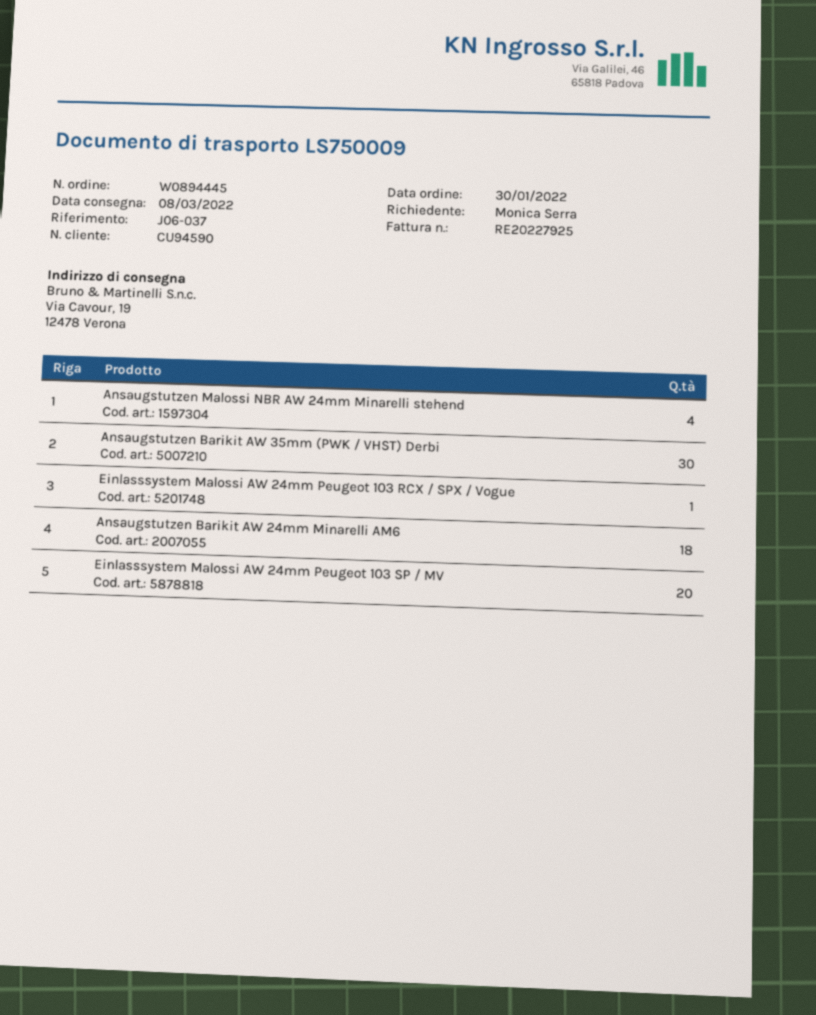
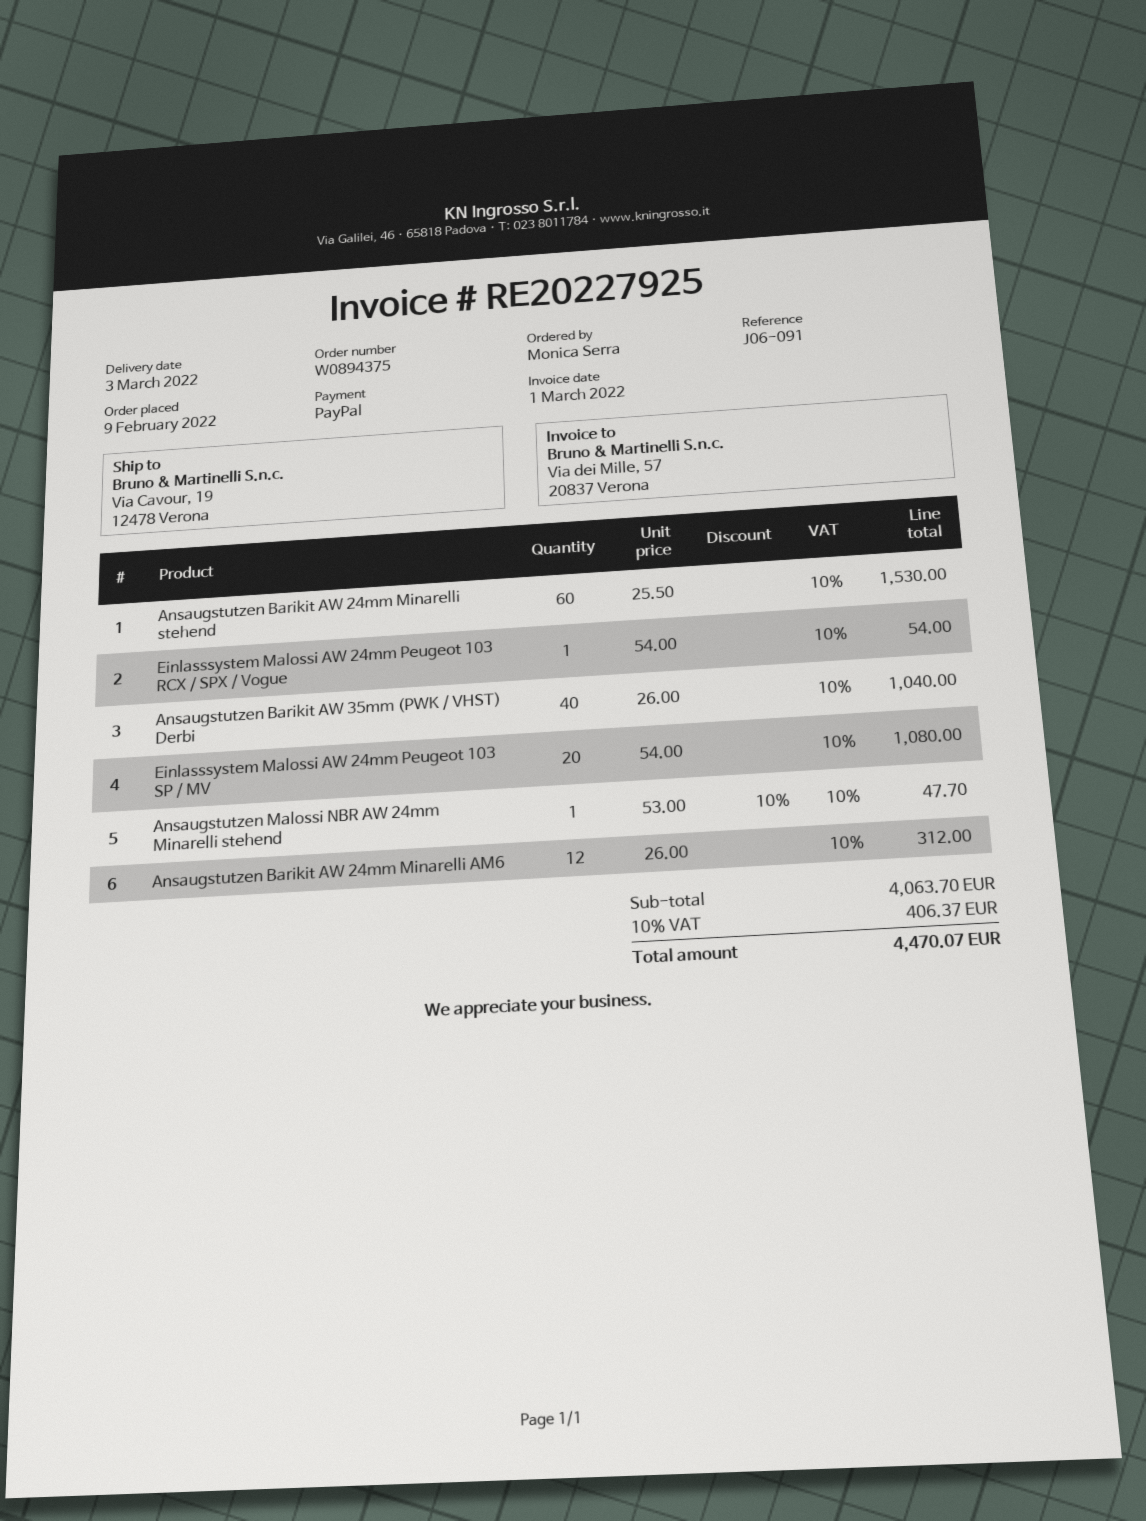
order number: W0894445 -> W0894375
order date: 2022-01-30 -> 2022-02-09
delivery date: 2022-03-08 -> 2022-03-03
reference: J06-037 -> J06-091
Ansaugstutzen Malossi NBR AW 24mm Minarelli stehend: 4 -> 1
Ansaugstutzen Barikit AW 35mm (PWK / VHST) Derbi: 30 -> 40
Ansaugstutzen Barikit AW 24mm Minarelli AM6: 18 -> 12
Ansaugstutzen Barikit AW 24mm Minarelli stehend: none -> 60

